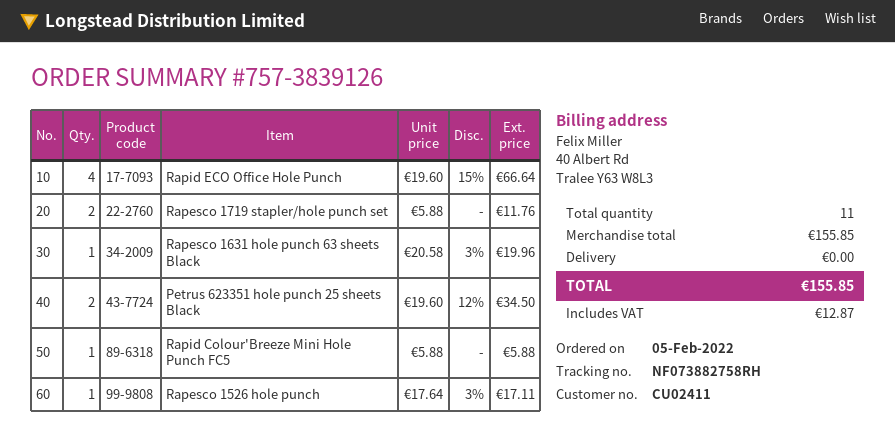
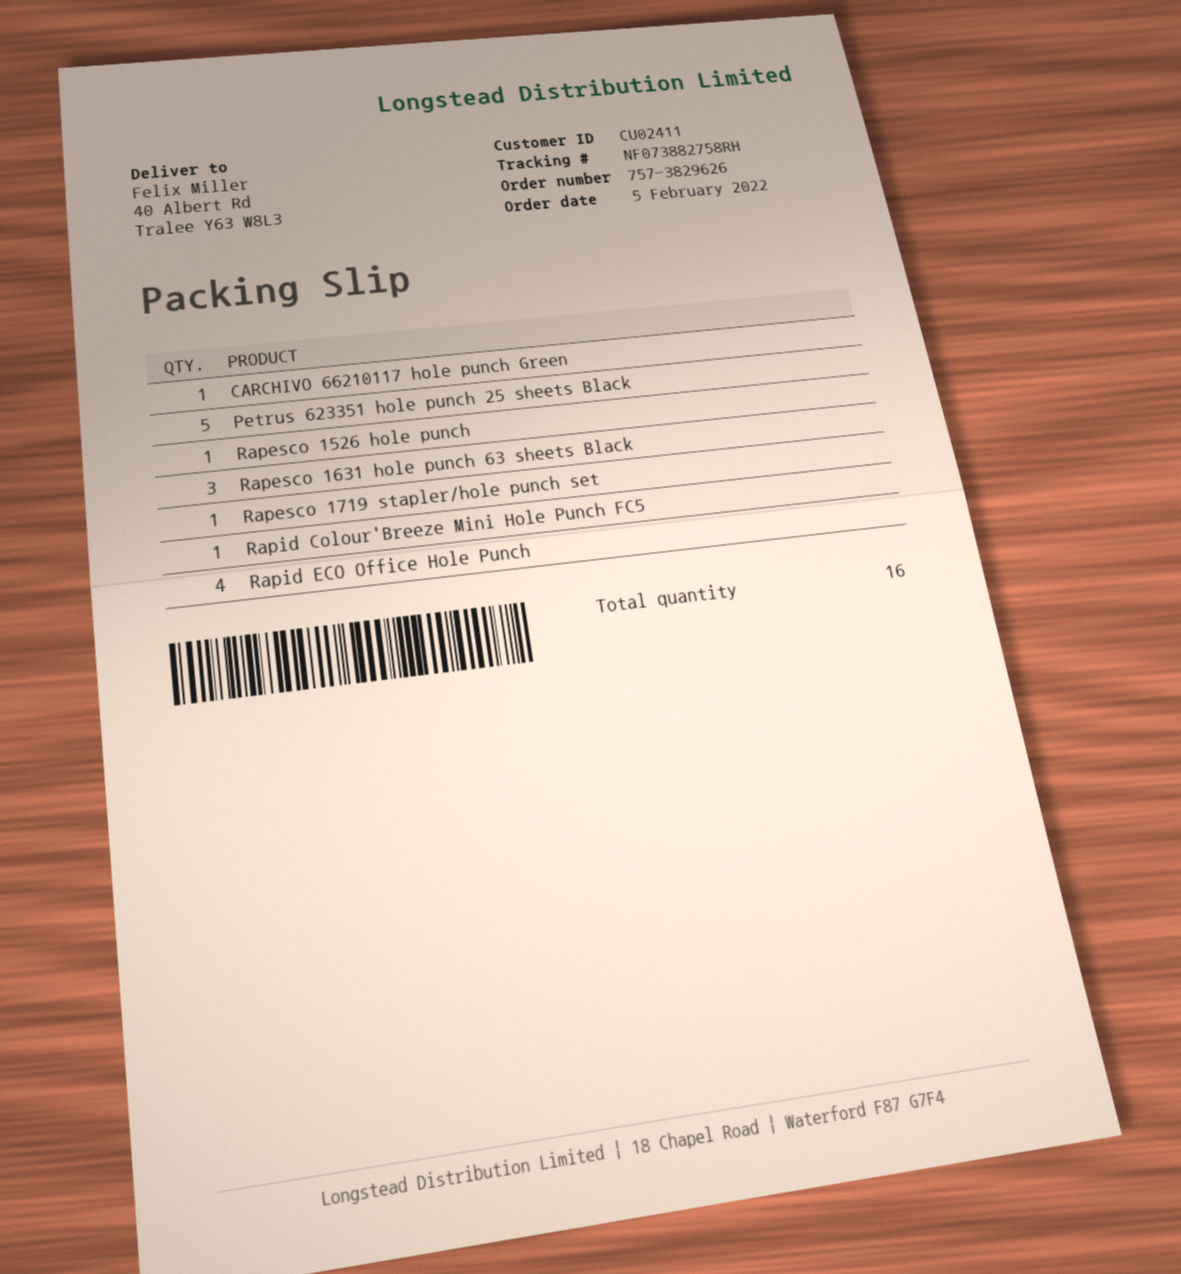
order number: 757-3839126 -> 757-3829626
Rapesco 1719 stapler/hole punch set: 2 -> 1
Rapesco 1631 hole punch 63 sheets Black: 1 -> 3
Petrus 623351 hole punch 25 sheets Black: 2 -> 5
CARCHIVO 66210117 hole punch Green: none -> 1
total quantity: 11 -> 16

